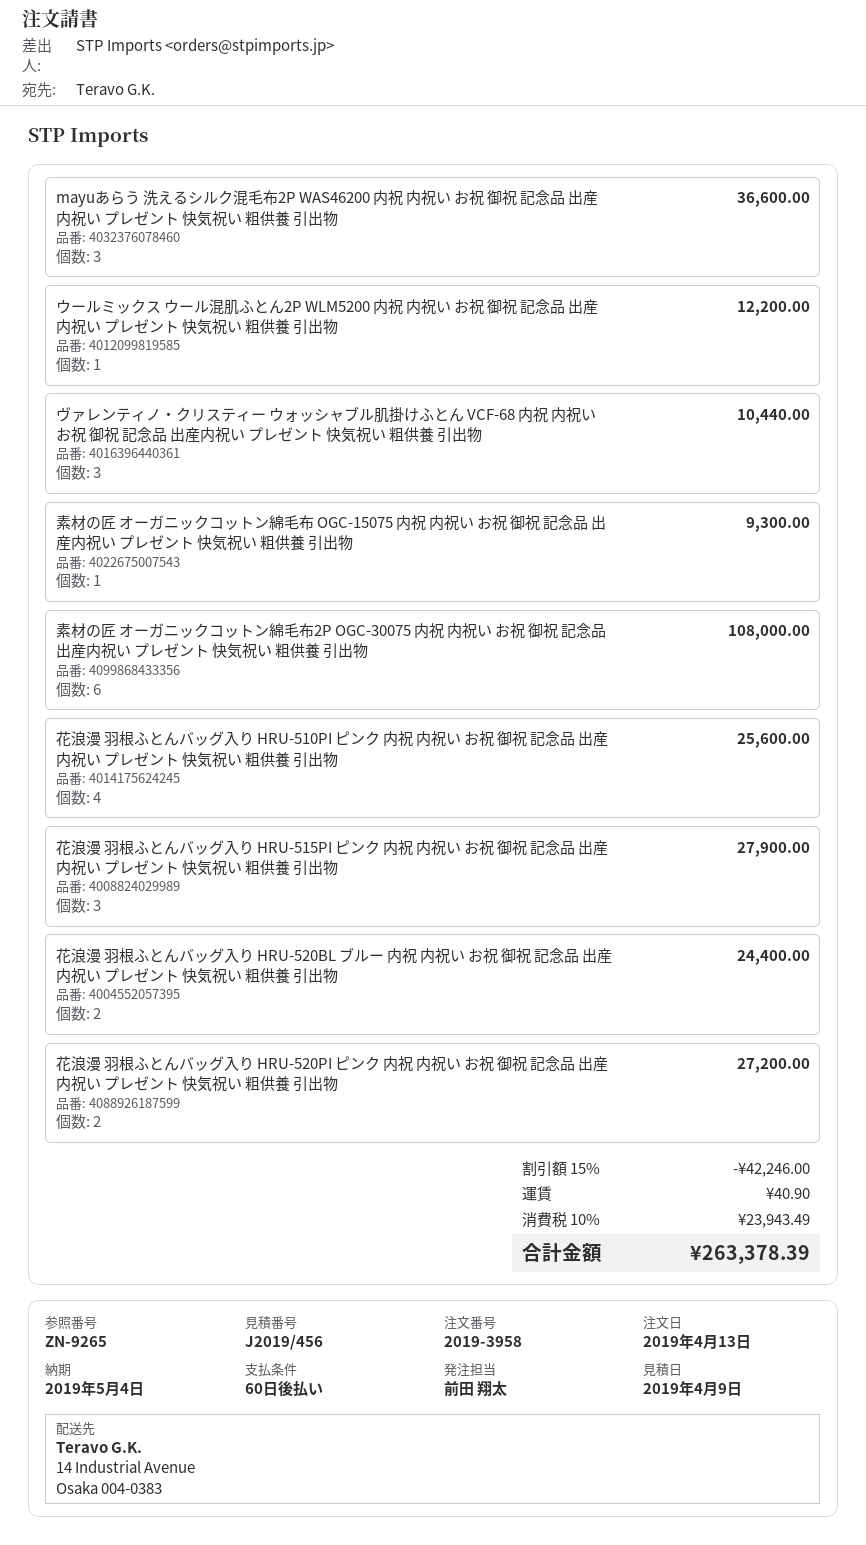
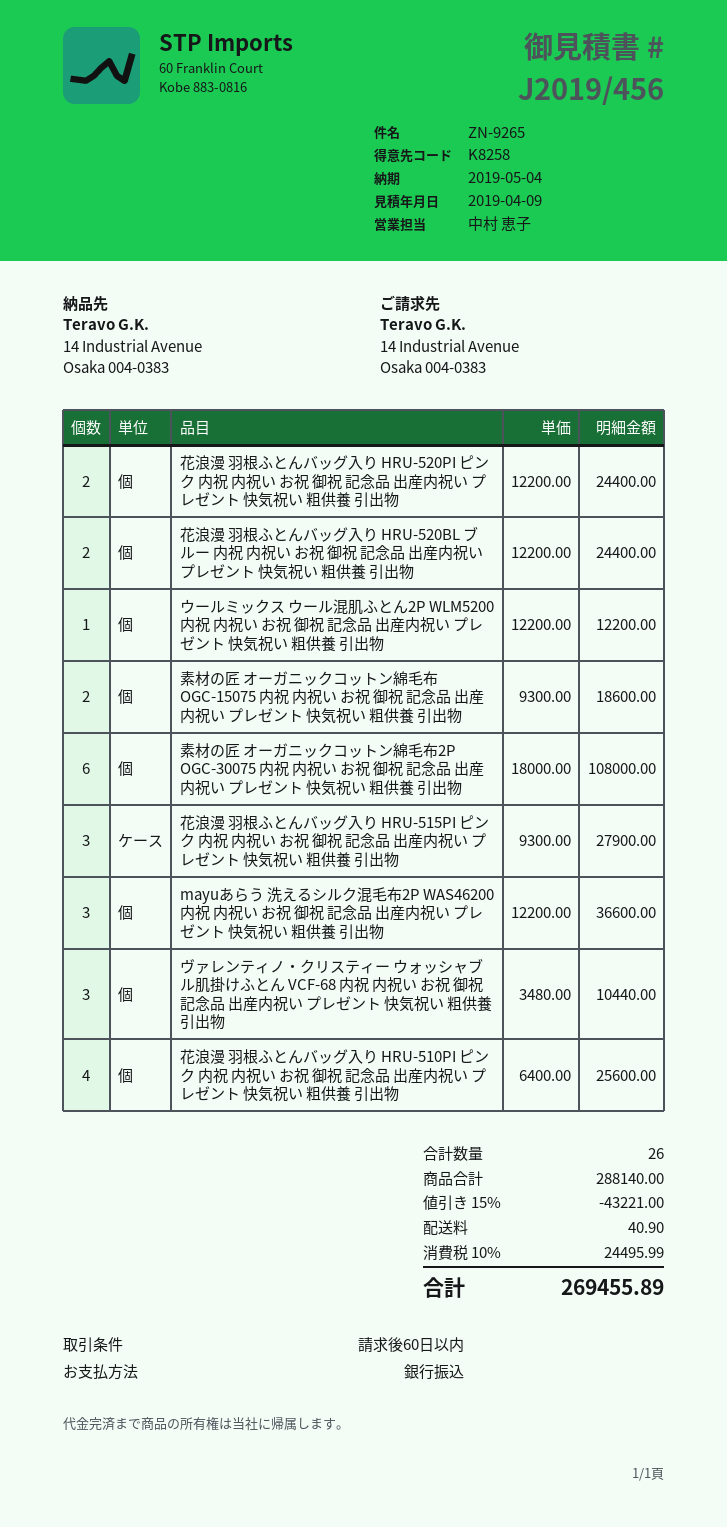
素材の匠 オーガニックコットン綿毛布 OGC-15075 内祝 内祝い お祝 御祝 記念品 出産内祝い プレゼント 快気祝い 粗供養 引出物: 1 for 9300.00 -> 2 for 18600.00
花浪漫 羽根ふとんバッグ入り HRU-520PI ピンク 内祝 内祝い お祝 御祝 記念品 出産内祝い プレゼント 快気祝い 粗供養 引出物: 2 for 27200.00 -> 2 for 24400.00
discount: 15% = 42246.00 -> 15% = 43221.00
tax: 10% = 23943.49 -> 10% = 24495.99
total: 263378.39 -> 269455.89

